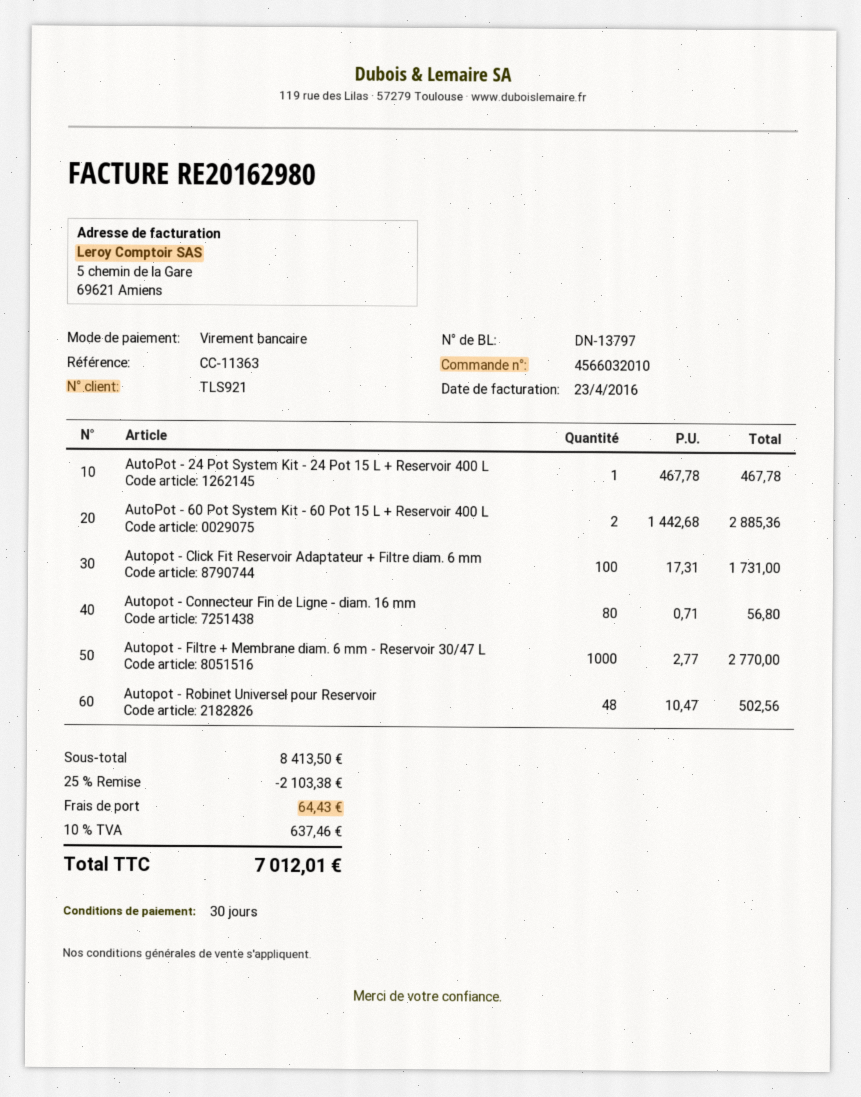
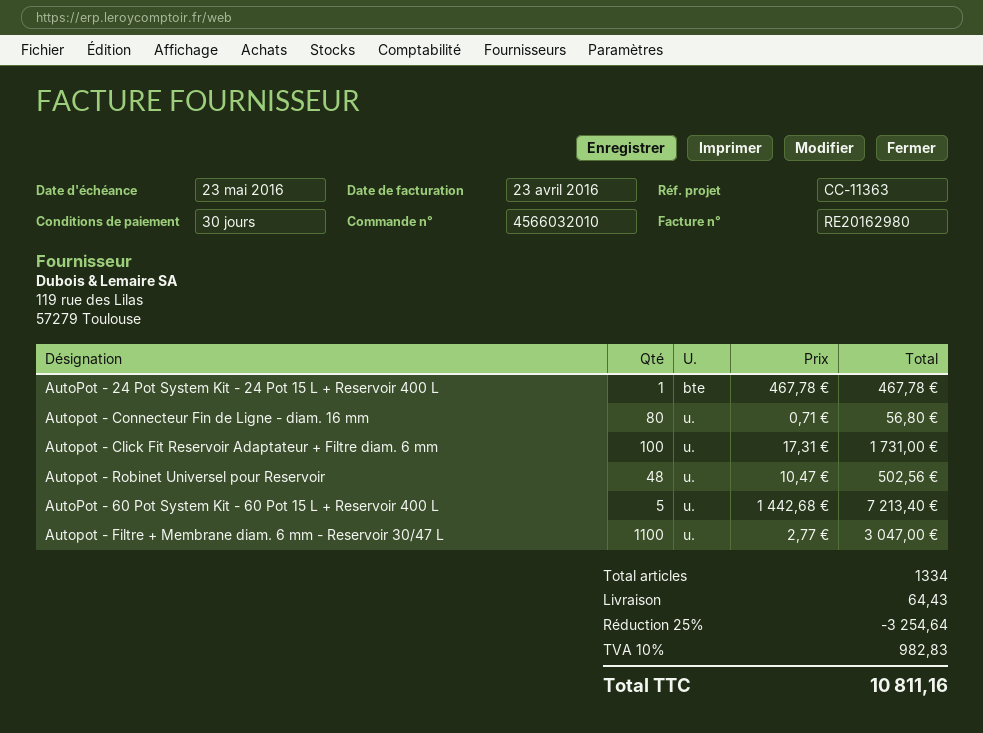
AutoPot - 60 Pot System Kit - 60 Pot 15 L + Reservoir 400 L: 2 x 1442.68 = 2885.36 -> 5 x 1442.68 = 7213.40
Autopot - Filtre + Membrane diam. 6 mm - Reservoir 30/47 L: 1000 x 2.77 = 2770.00 -> 1100 x 2.77 = 3047.00
discount: 25% = 2103.38 -> 25% = 3254.64
tax: 10% = 637.46 -> 10% = 982.83
total: 7012.01 -> 10811.16

